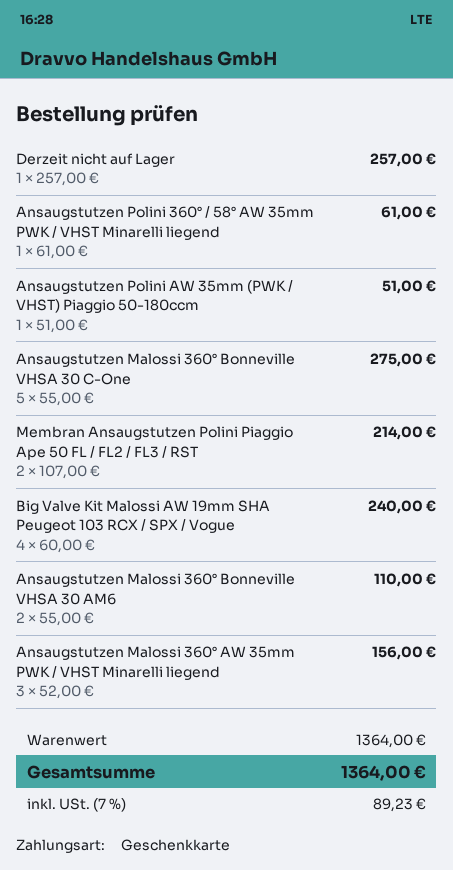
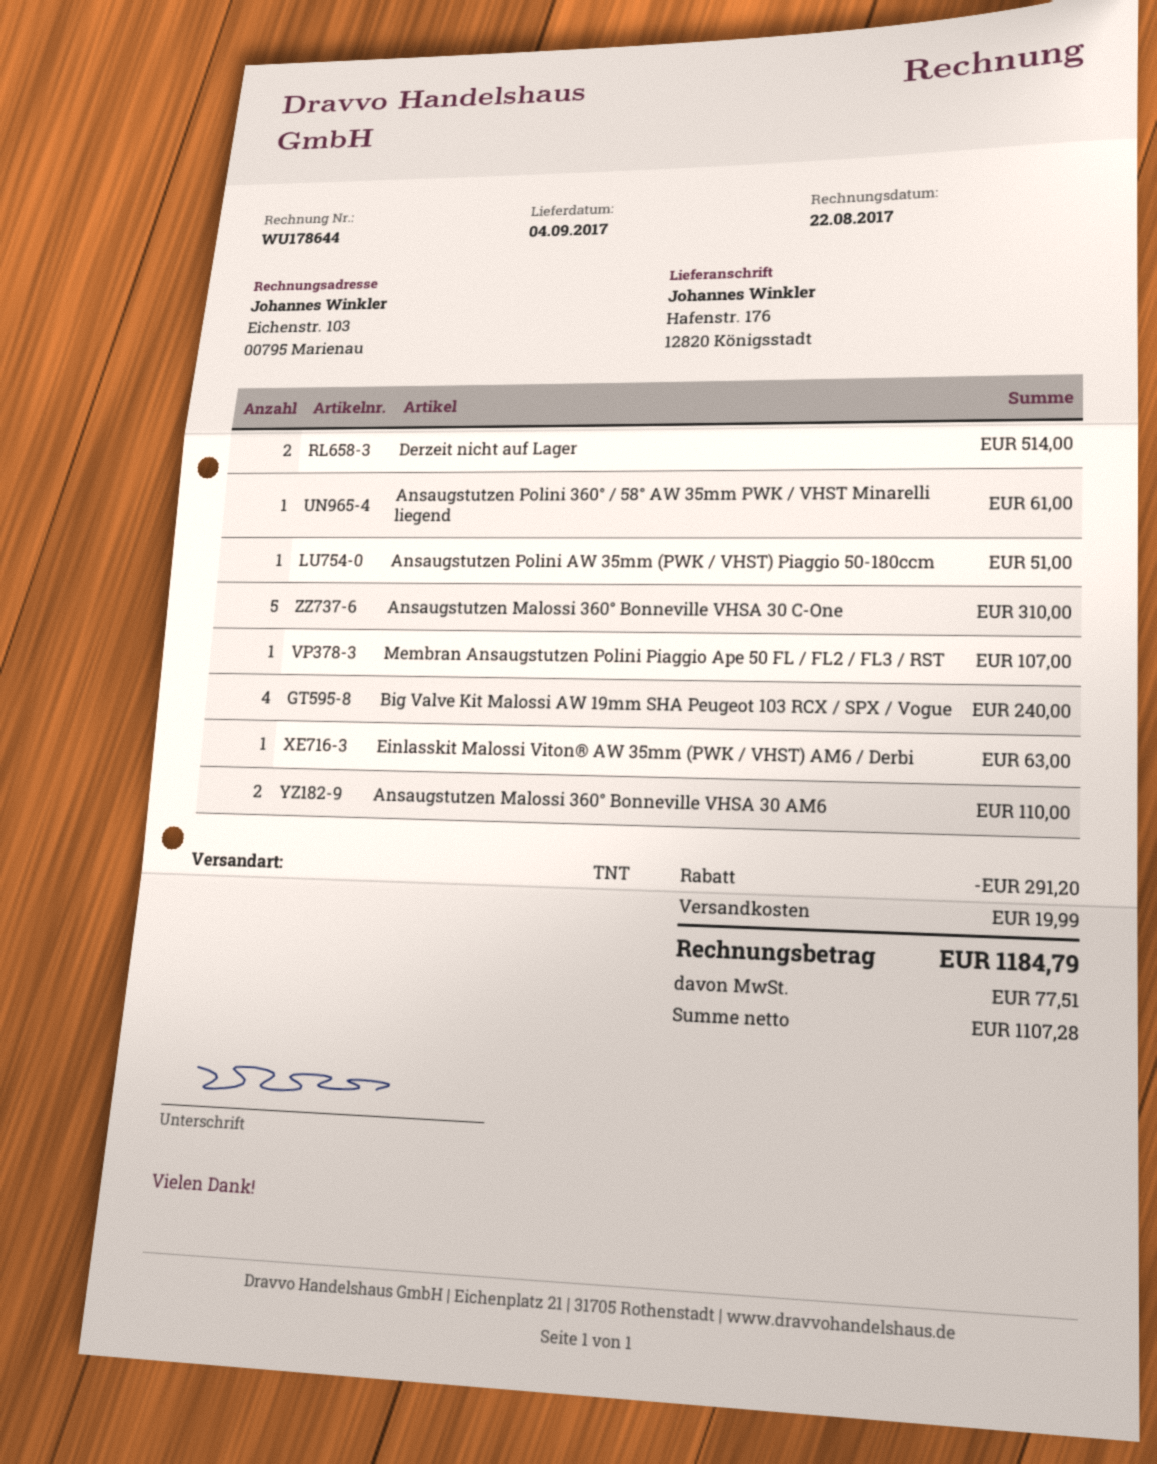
Derzeit nicht auf Lager: 1 for 257.00 -> 2 for 514.00
Ansaugstutzen Malossi 360° Bonneville VHSA 30 C-One: 5 for 275.00 -> 5 for 310.00
Membran Ansaugstutzen Polini Piaggio Ape 50 FL / FL2 / FL3 / RST: 2 for 214.00 -> 1 for 107.00
Ansaugstutzen Malossi 360° AW 35mm PWK / VHST Minarelli liegend: 3 for 156.00 -> none
Einlasskit Malossi Viton® AW 35mm (PWK / VHST) AM6 / Derbi: none -> 1 for 63.00
discount: none -> 291.20
shipping: none -> 19.99
tax: 89.23 -> 77.51
total: 1364.00 -> 1184.79

